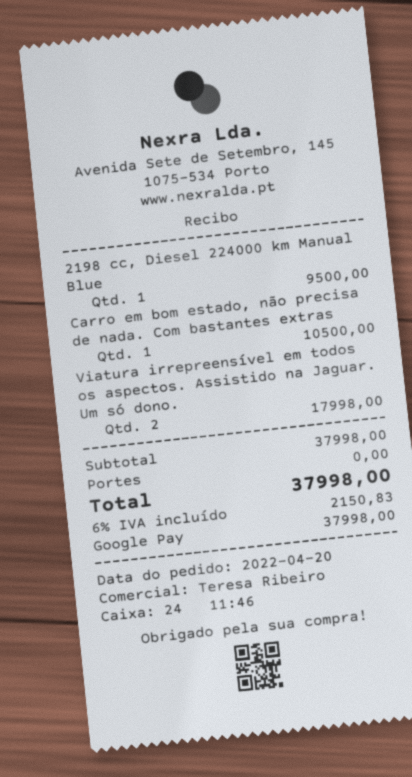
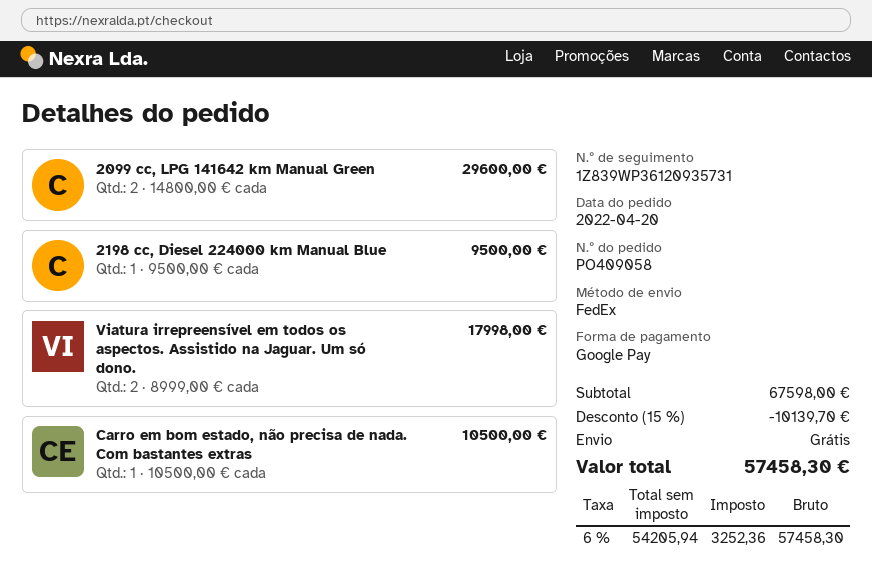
2099 cc, LPG 141642 km Manual Green: none -> 2 for 29600.00
subtotal: 37998.00 -> 67598.00
discount: none -> 15% = 10139.70
tax: 6% = 2150.83 -> 6% = 3252.36
total: 37998.00 -> 57458.30

